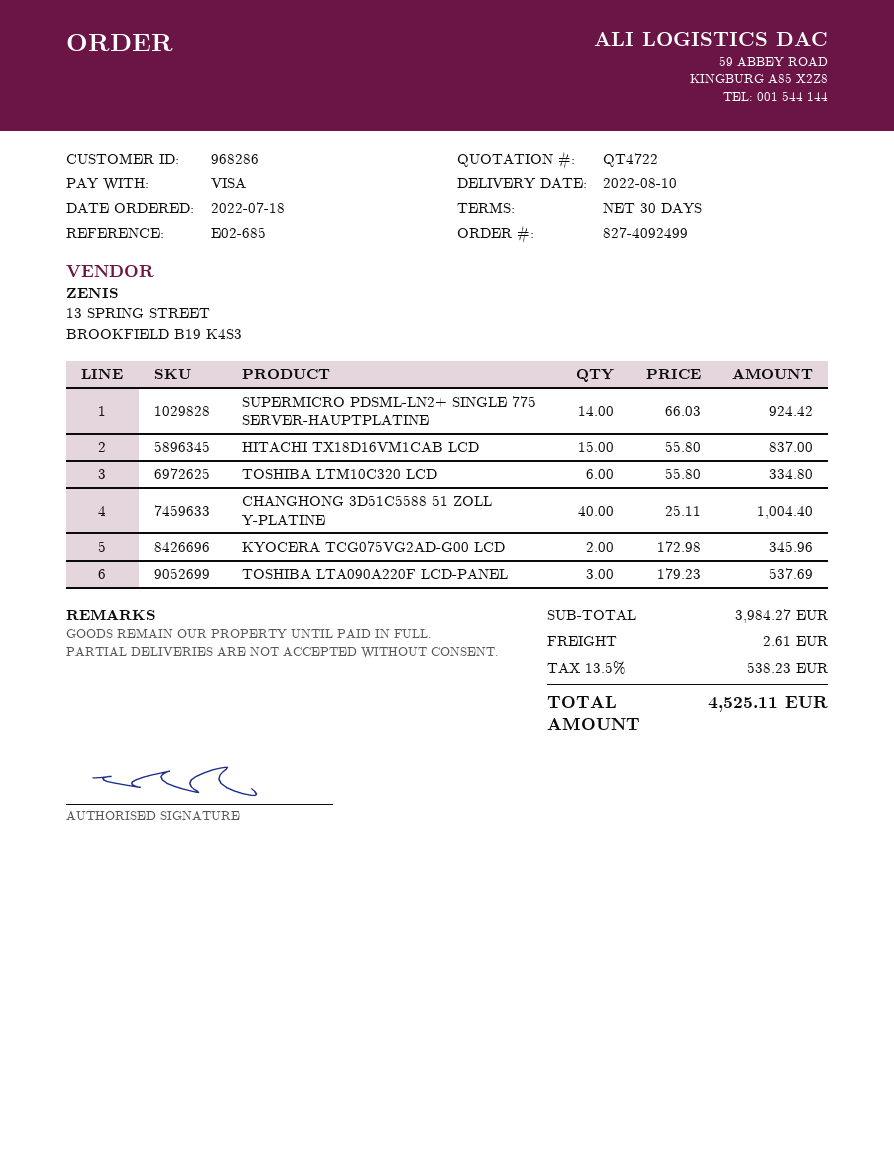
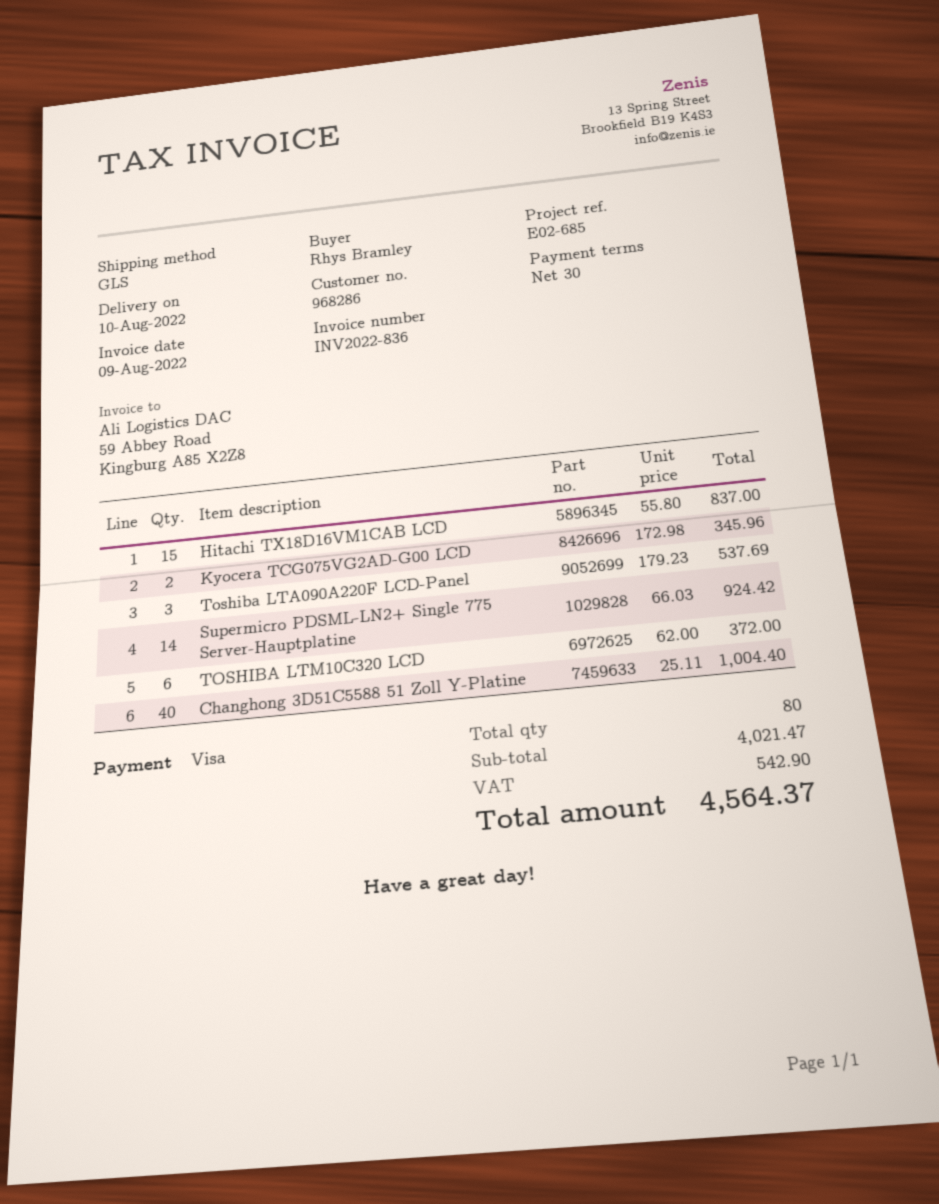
TOSHIBA LTM10C320 LCD: 6 x 55.80 = 334.80 -> 6 x 62.00 = 372.00
subtotal: 3984.27 -> 4021.47
shipping: 2.61 -> none
tax: 538.23 -> 542.90
total: 4525.11 -> 4564.37

